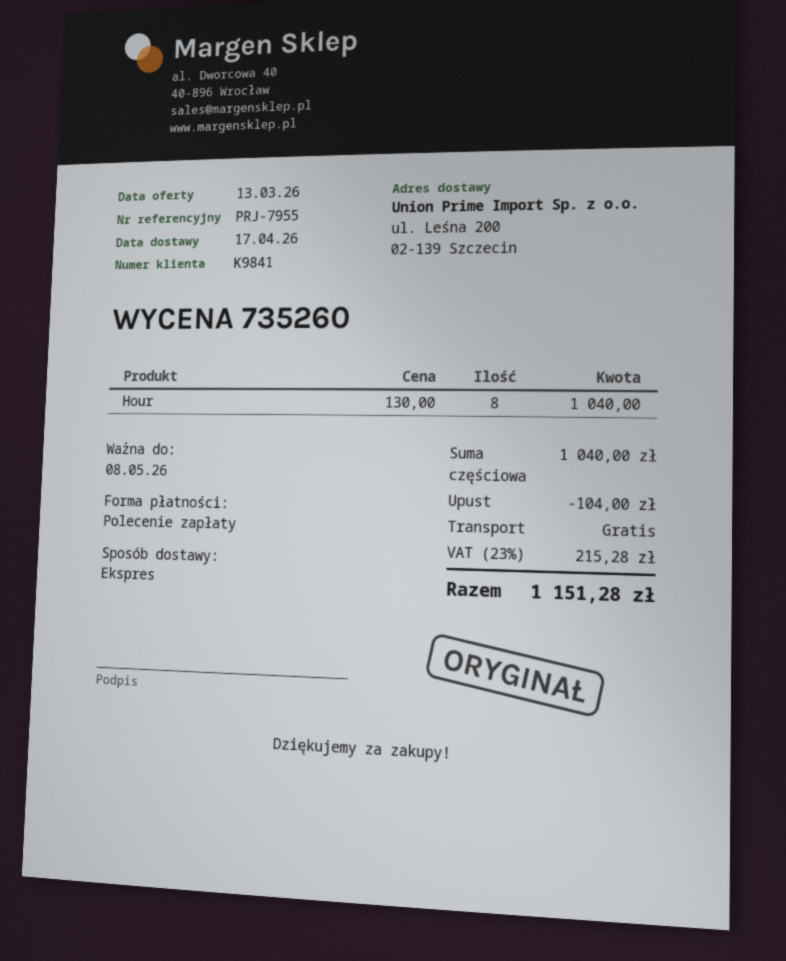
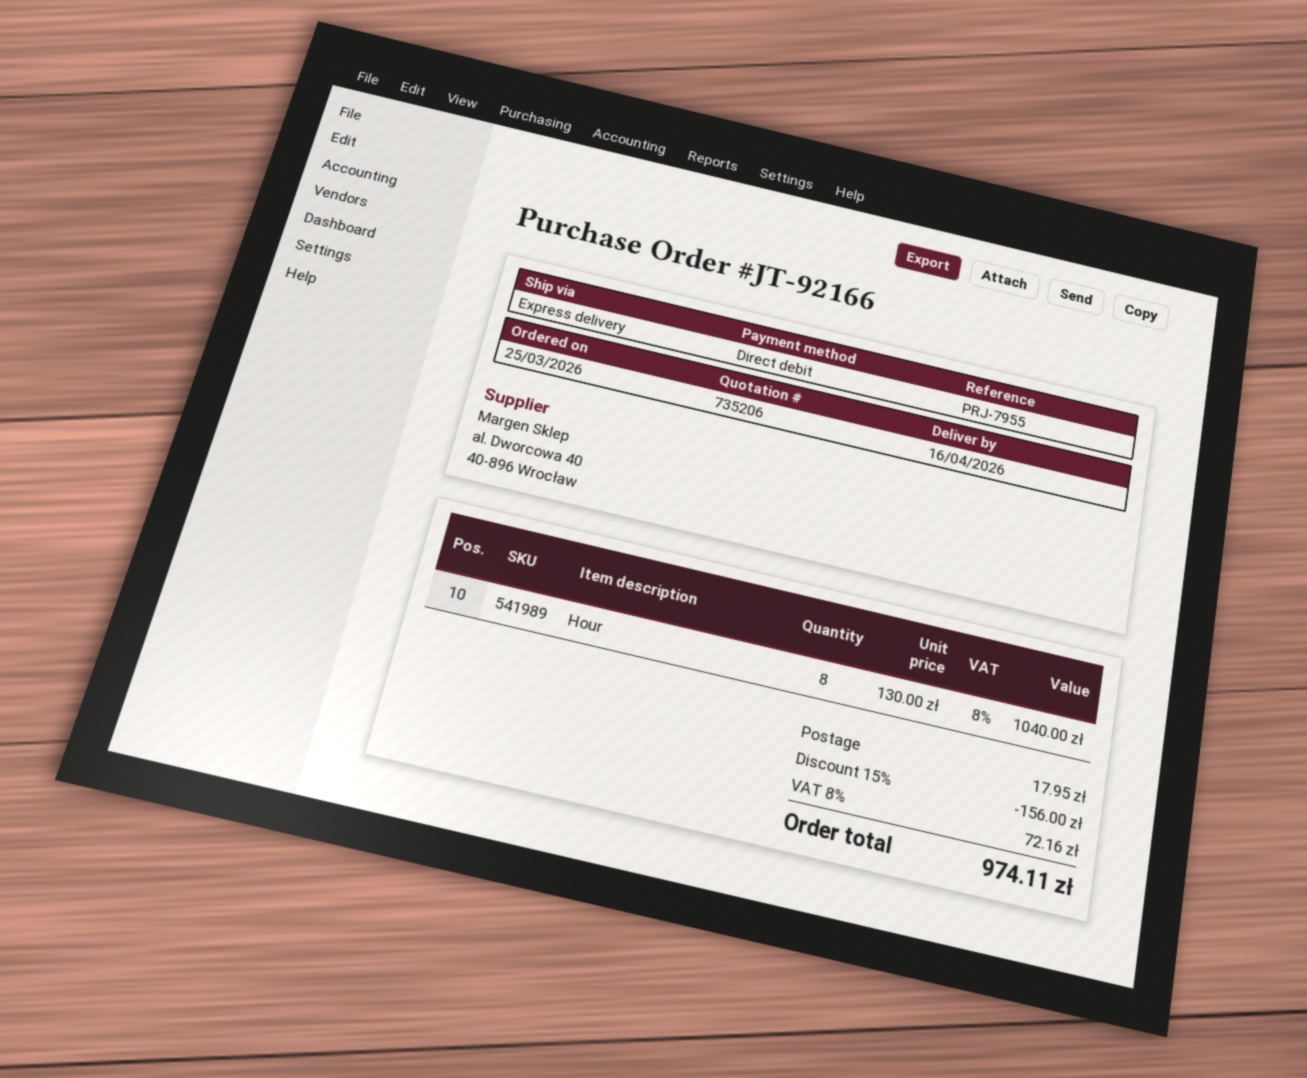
quote number: 735260 -> 735206
delivery date: 2026-04-17 -> 2026-04-16
discount: 104.00 -> 156.00
shipping: 0.00 -> 17.95
tax: 23% = 215.28 -> 8% = 72.16
total: 1151.28 -> 974.11

